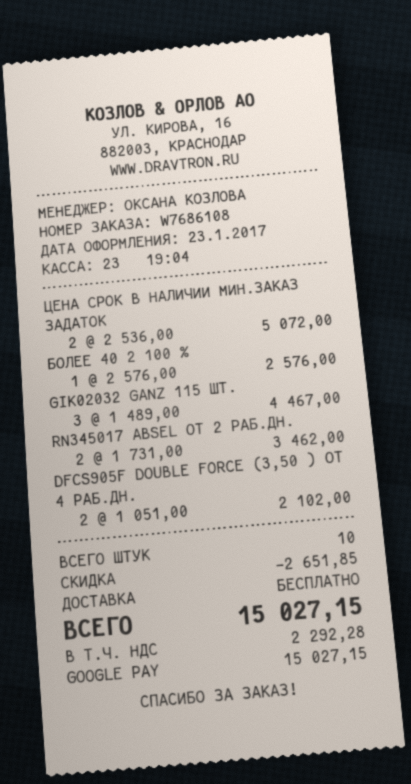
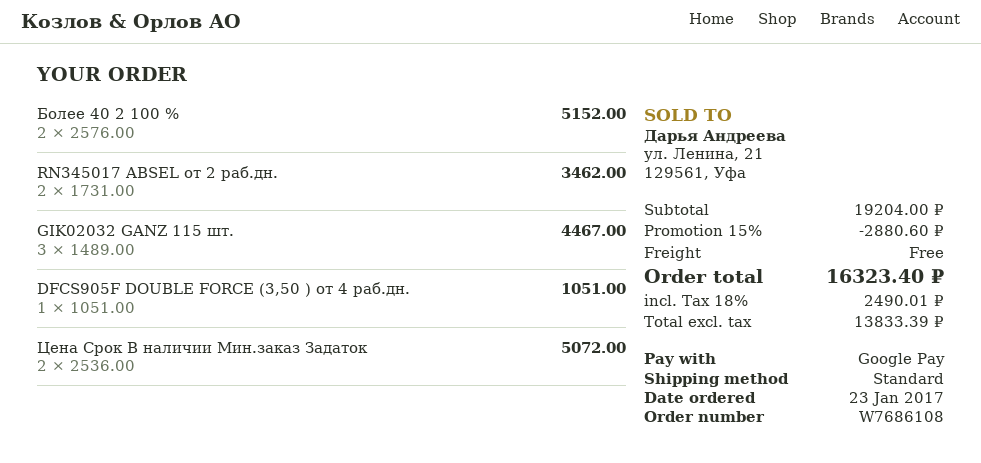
БОЛЕЕ 40 2 100 %: 1 x 2576.00 = 2576.00 -> 2 x 2576.00 = 5152.00
DFCS905F DOUBLE FORCE (3,50 ) ОТ 4 РАБ.ДН.: 2 x 1051.00 = 2102.00 -> 1 x 1051.00 = 1051.00
discount: 2651.85 -> 2880.60
tax: 2292.28 -> 2490.01
total: 15027.15 -> 16323.40

